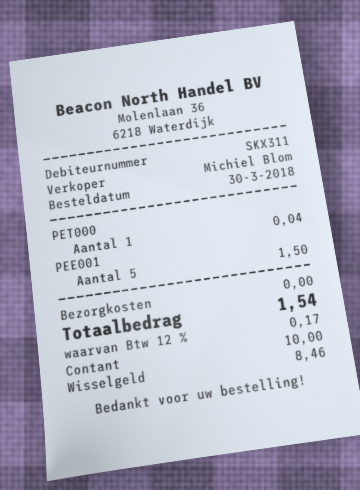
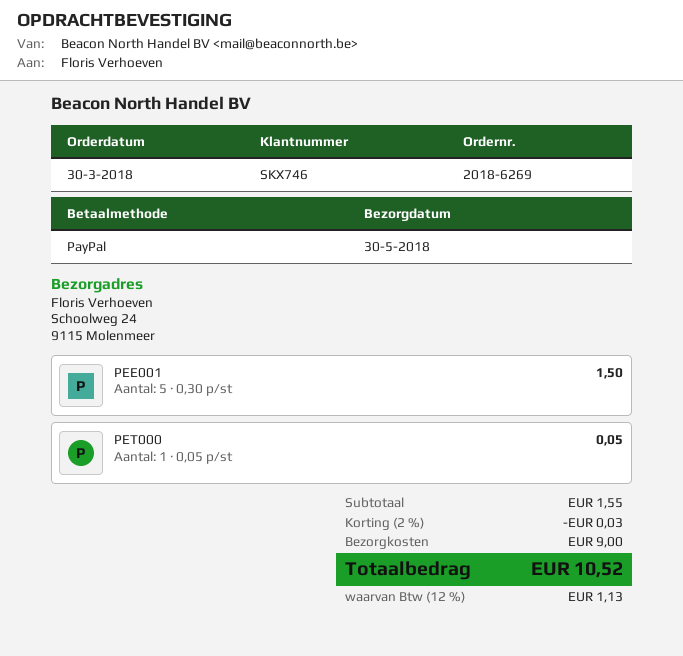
customer number: SKX311 -> SKX746
payment method: cash -> PayPal
PET000: 1 for 0.04 -> 1 for 0.05
discount: none -> 2% = 0.03
shipping: 0.00 -> 9.00
tax: 12% = 0.17 -> 12% = 1.13
total: 1.54 -> 10.52

